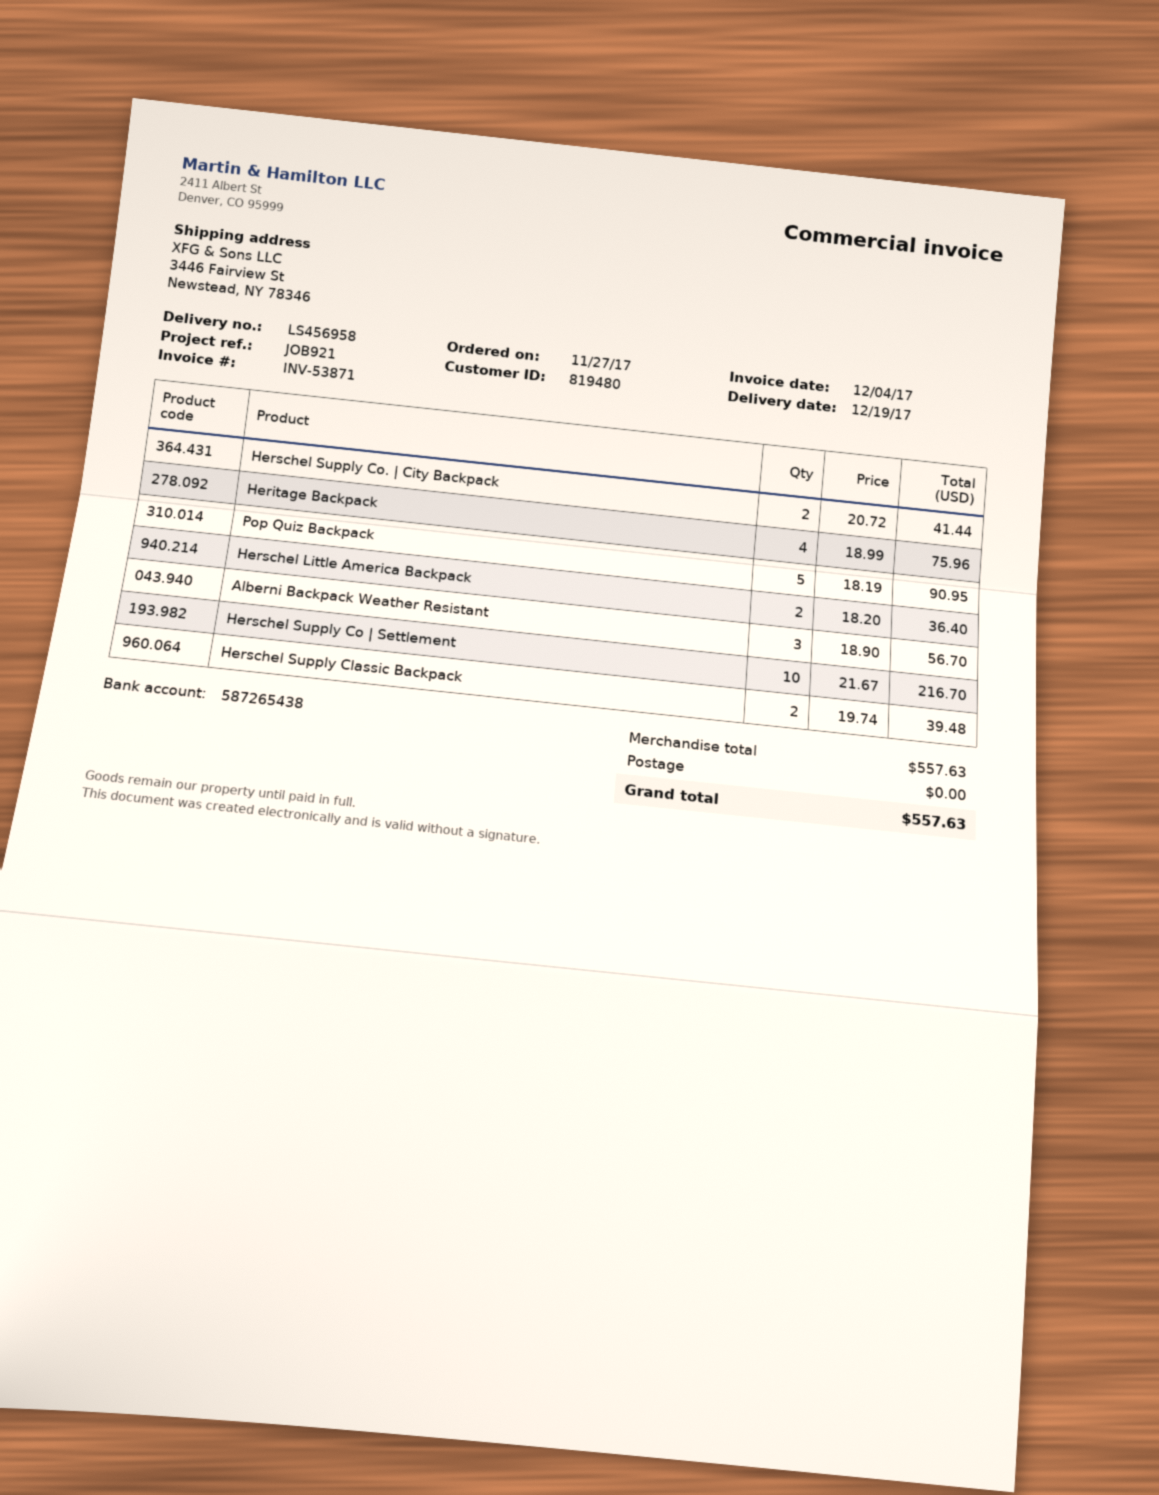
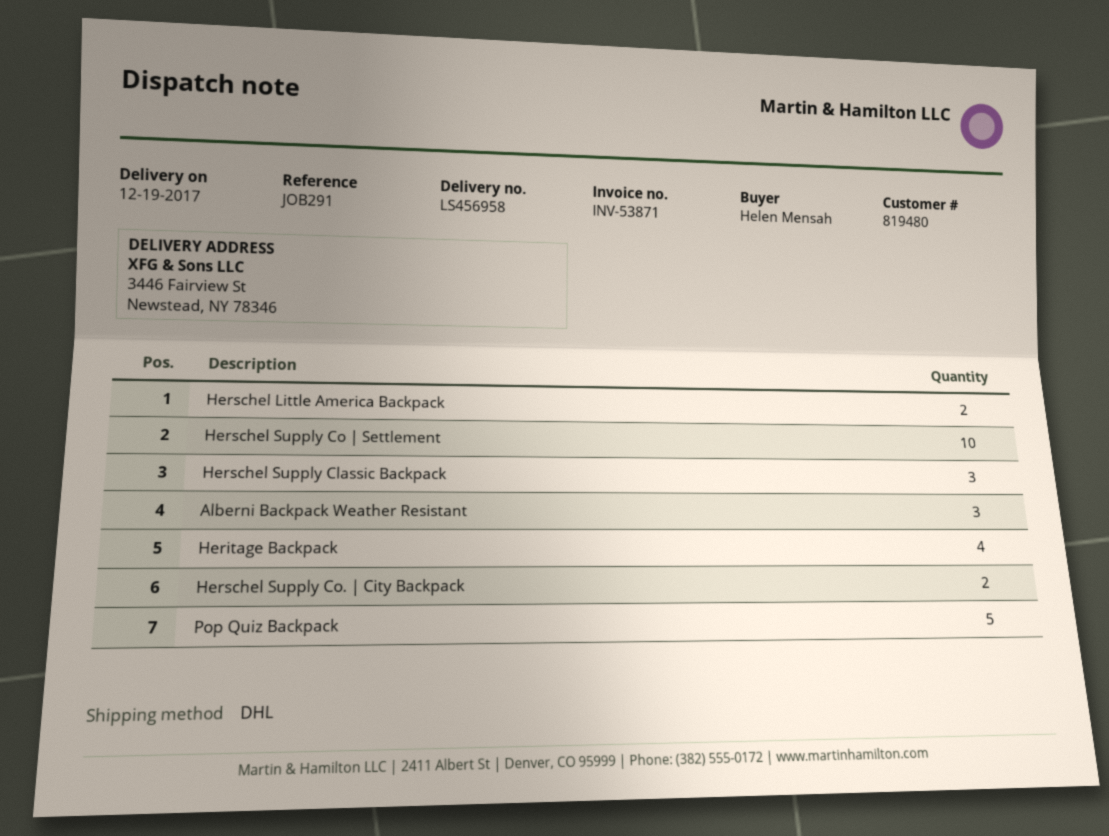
reference: JOB921 -> JOB291
Herschel Supply Classic Backpack: 2 -> 3

